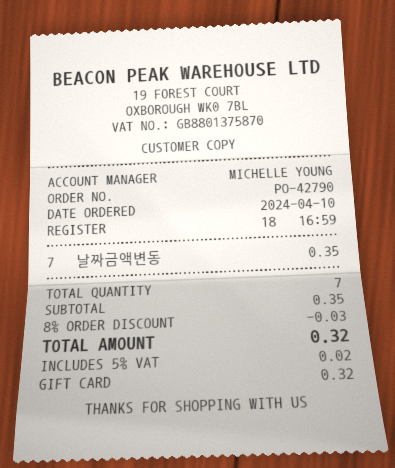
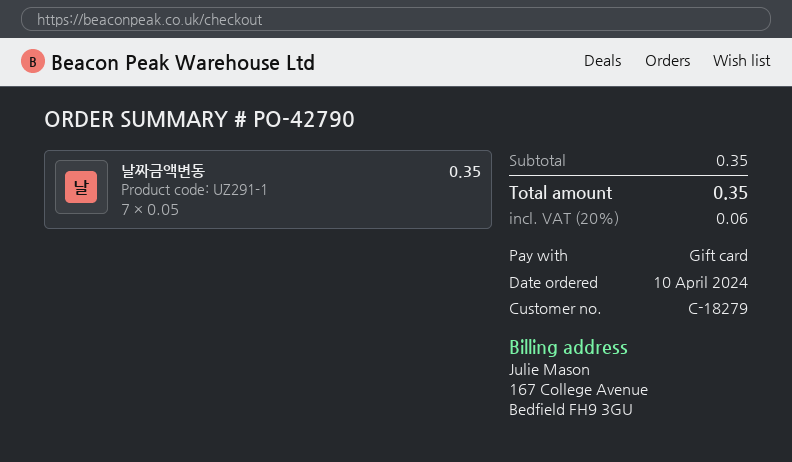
discount: 8% = 0.03 -> none
tax: 5% = 0.02 -> 20% = 0.06
total: 0.32 -> 0.35

